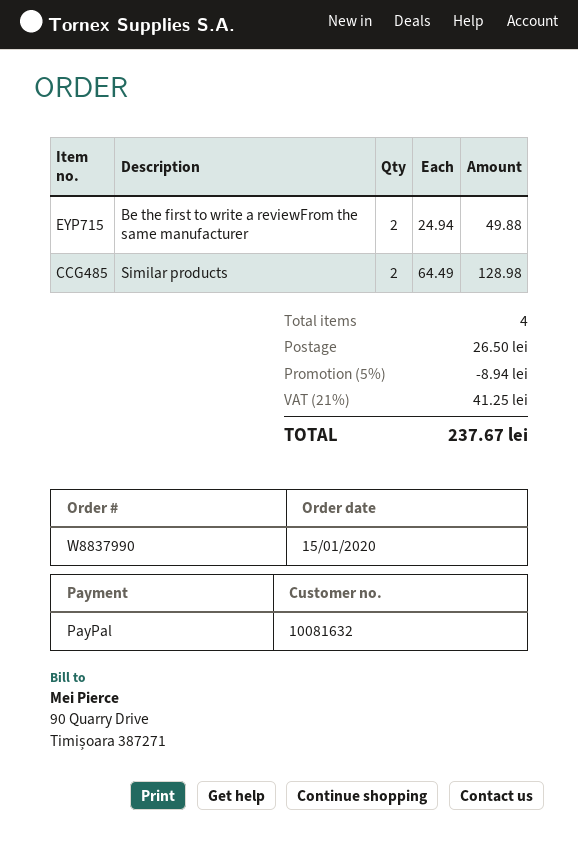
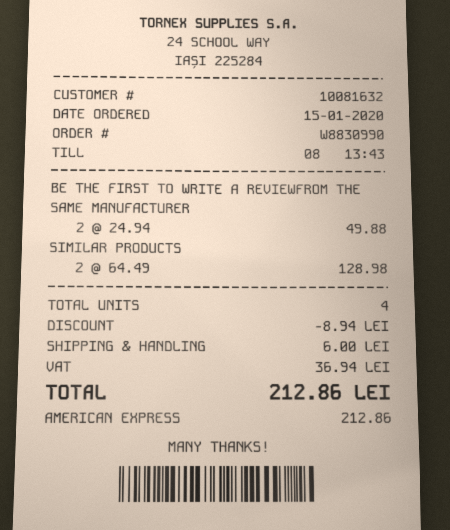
order number: W8837990 -> W8830990
payment method: PayPal -> American Express
shipping: 26.50 -> 6.00
tax: 41.25 -> 36.94
total: 237.67 -> 212.86

